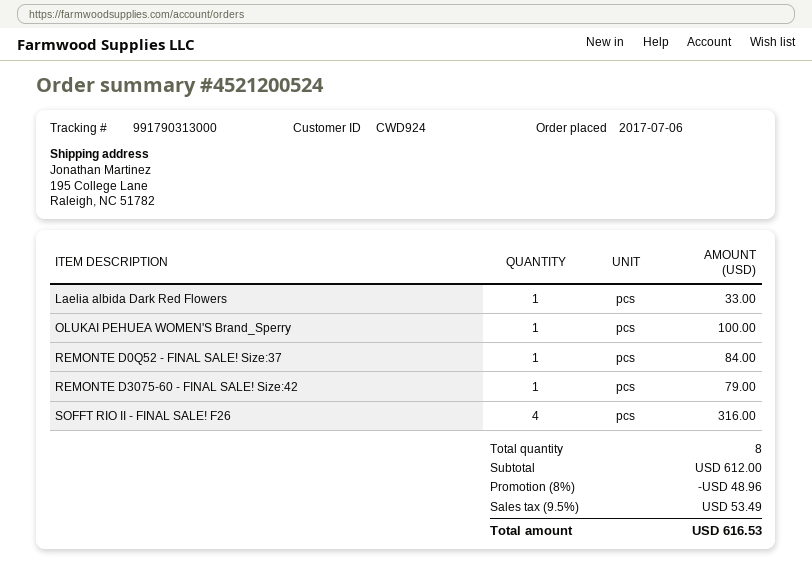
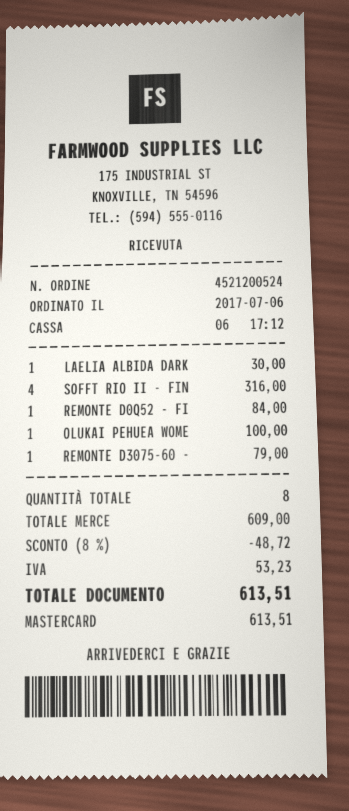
Laelia albida Dark Red Flowers: 1 for 33.00 -> 1 for 30.00
subtotal: 612.00 -> 609.00
discount: 8% = 48.96 -> 8% = 48.72
tax: 53.49 -> 53.23
total: 616.53 -> 613.51

